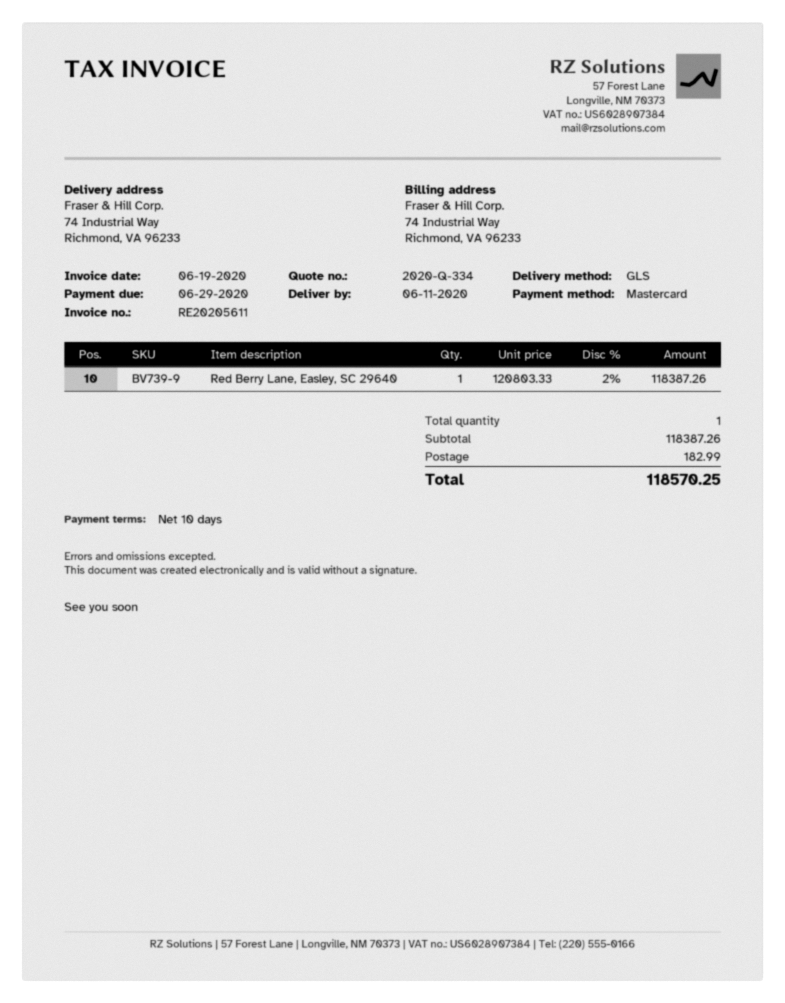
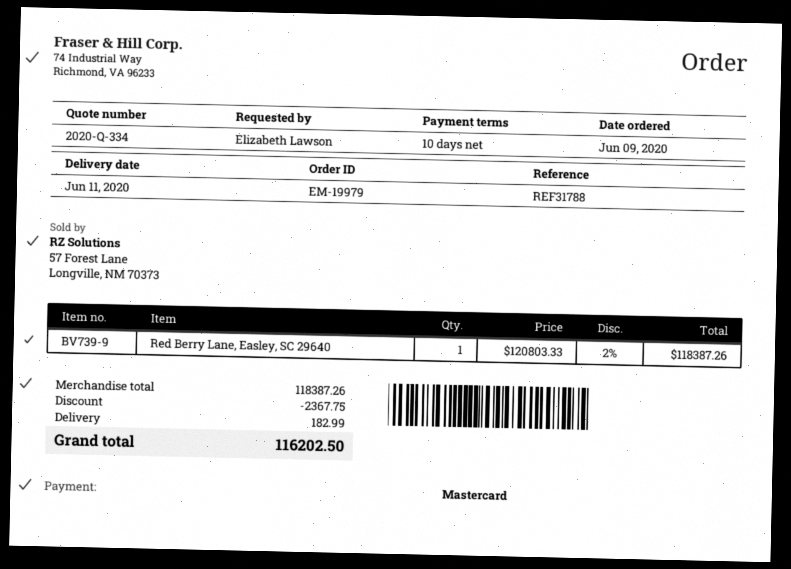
discount: none -> 2367.75
total: 118570.25 -> 116202.50

